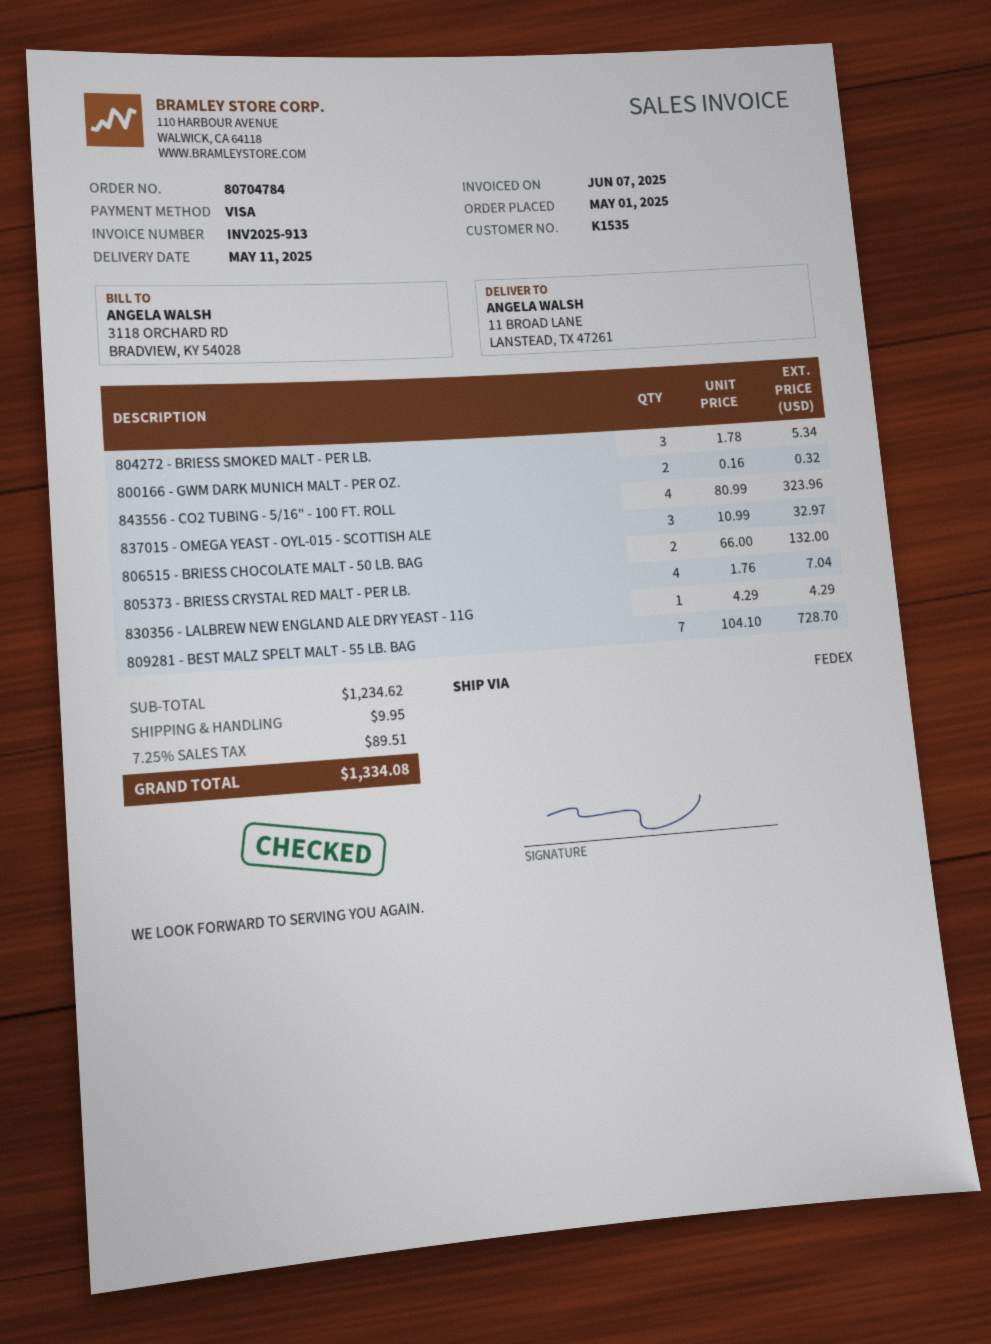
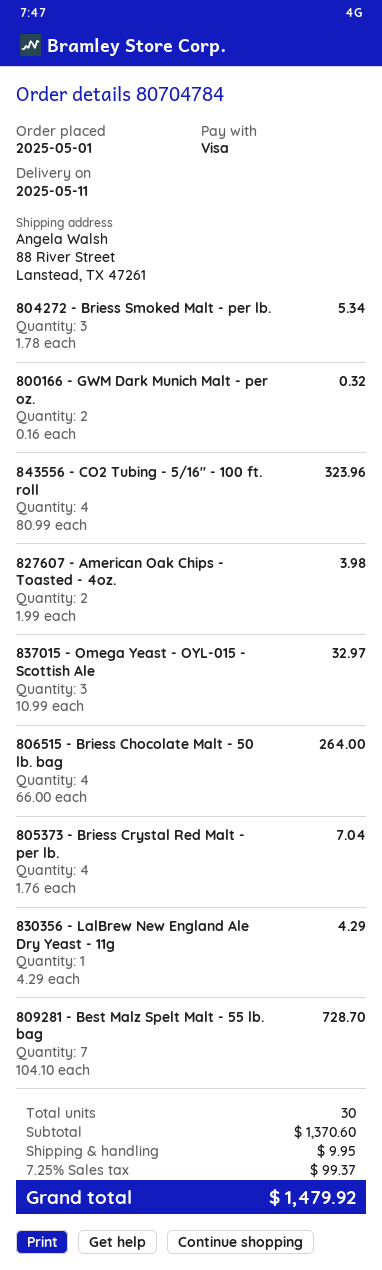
ship to: 11 BROAD LANE, LANSTEAD, TX 47261 -> 88 River Street, Lanstead, TX 47261
806515 - BRIESS CHOCOLATE MALT - 50 LB. BAG: 2 x 66.00 = 132.00 -> 4 x 66.00 = 264.00
827607 - American Oak Chips - Toasted - 4oz.: none -> 2 x 1.99 = 3.98
subtotal: 1234.62 -> 1370.60
tax: 7.25% = 89.51 -> 7.25% = 99.37
total: 1334.08 -> 1479.92

